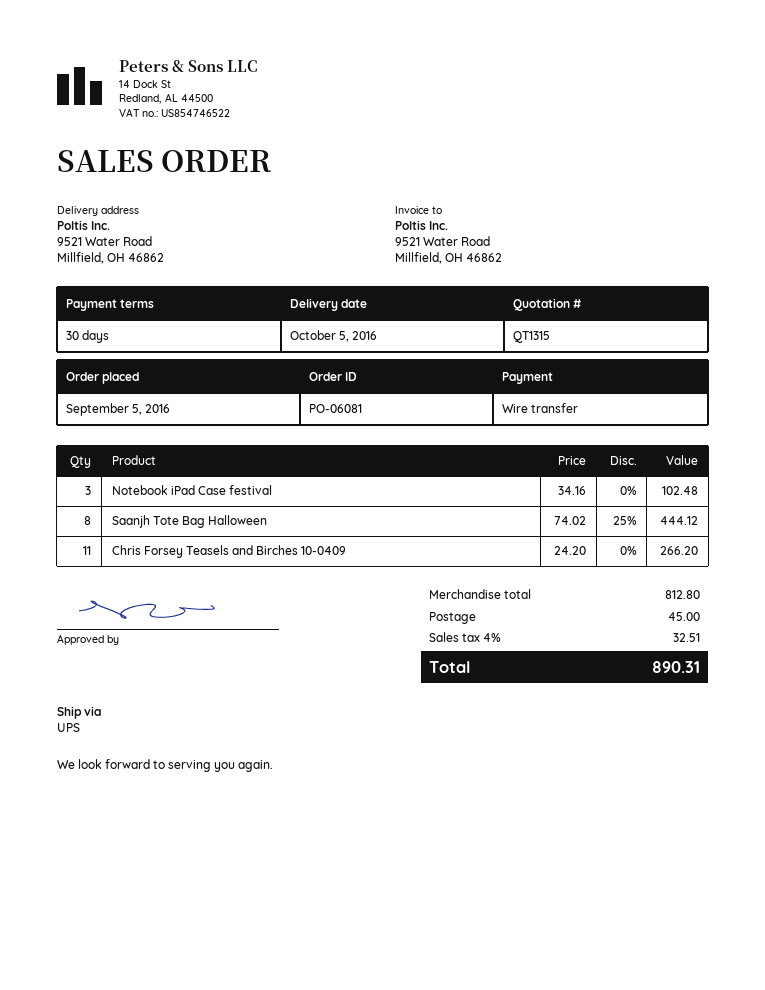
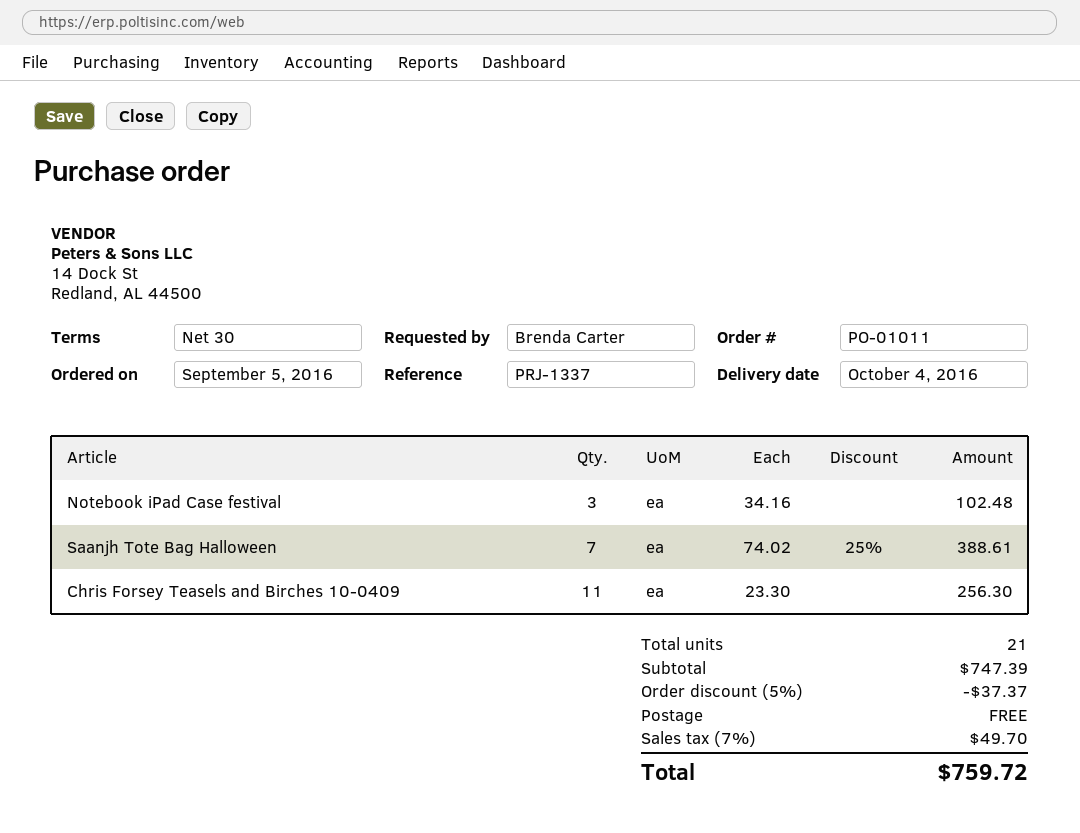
order number: PO-06081 -> PO-01011
delivery date: 2016-10-05 -> 2016-10-04
Saanjh Tote Bag Halloween: 8 x 74.02 - 25% = 444.12 -> 7 x 74.02 - 25% = 388.61
Chris Forsey Teasels and Birches 10-0409: 11 x 24.20 = 266.20 -> 11 x 23.30 = 256.30
subtotal: 812.80 -> 747.39
discount: none -> 5% = 37.37
shipping: 45.00 -> 0.00
tax: 4% = 32.51 -> 7% = 49.70
total: 890.31 -> 759.72

